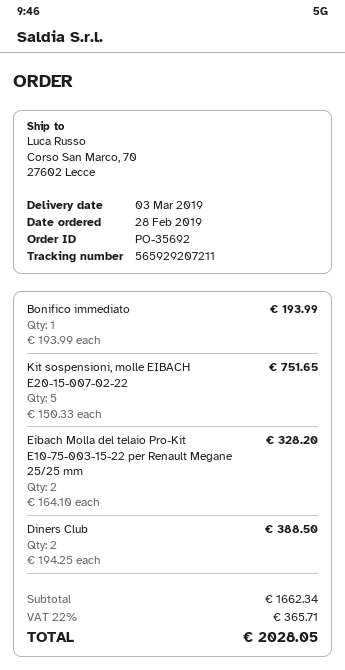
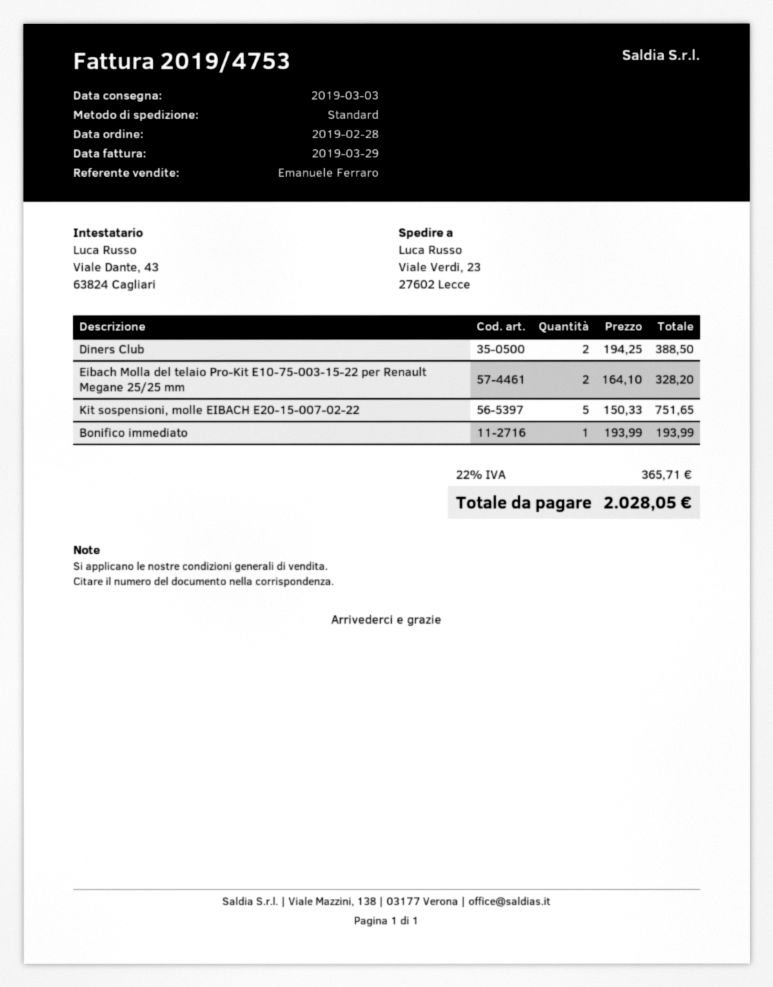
ship to: Corso San Marco, 70, 27602 Lecce -> Viale Verdi, 23, 27602 Lecce

